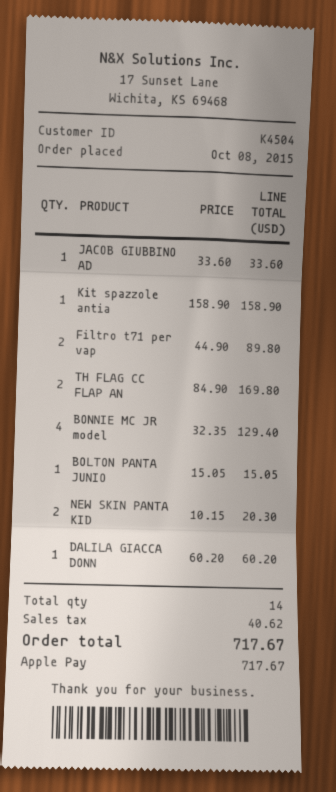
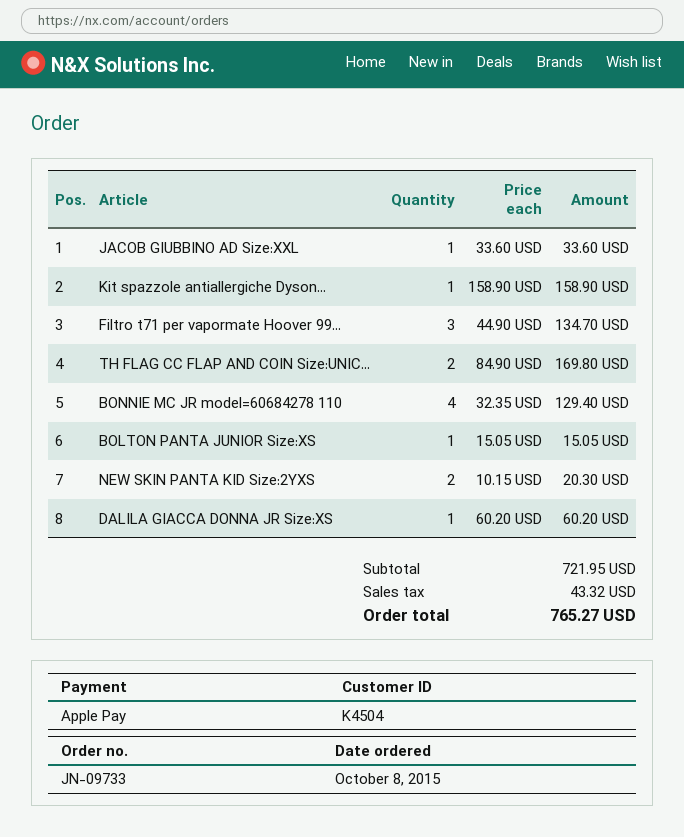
Filtro t71 per vap: 2 x 44.90 = 89.80 -> 3 x 44.90 = 134.70
tax: 40.62 -> 43.32
total: 717.67 -> 765.27

